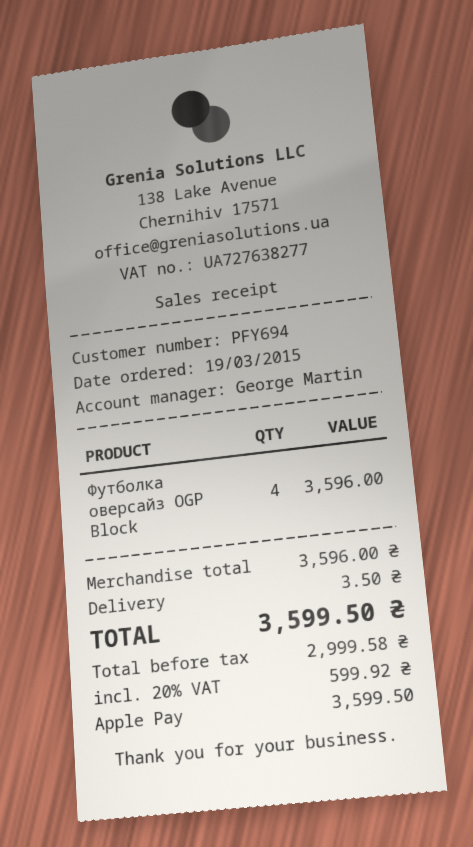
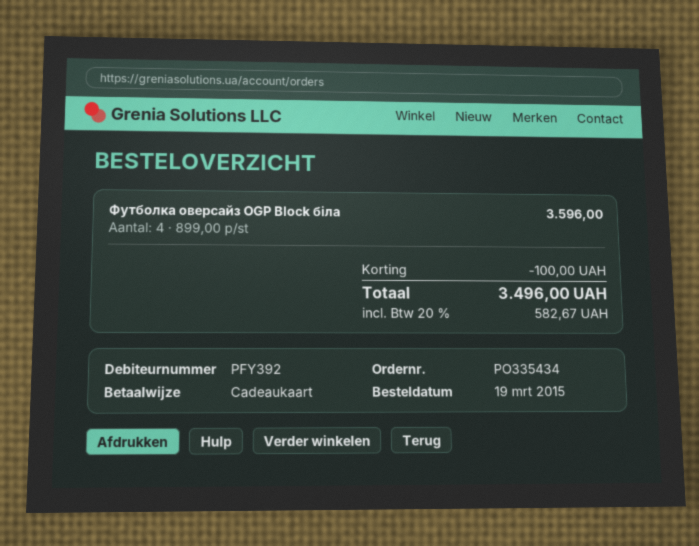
customer number: PFY694 -> PFY392
payment method: Apple Pay -> gift card
discount: none -> 100.00
shipping: 3.50 -> none
tax: 20% = 599.92 -> 20% = 582.67
total: 3599.50 -> 3496.00

